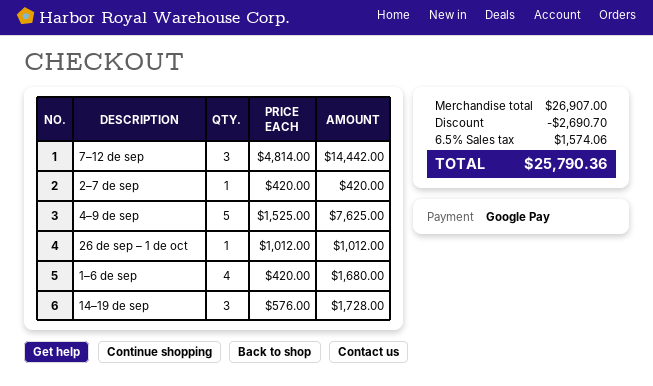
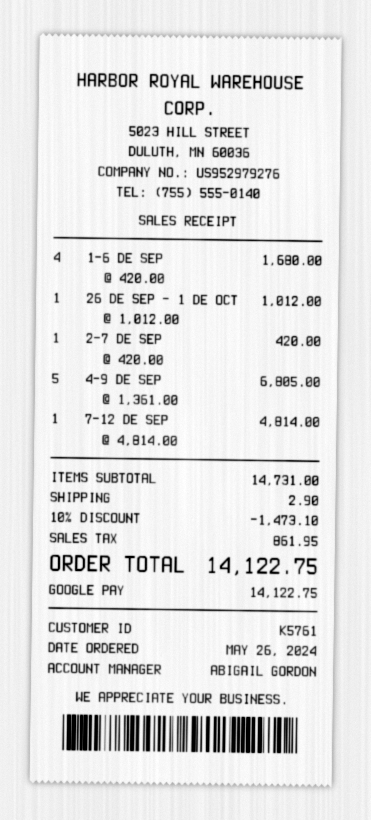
7–12 de sep: 3 x 4814.00 = 14442.00 -> 1 x 4814.00 = 4814.00
4–9 de sep: 5 x 1525.00 = 7625.00 -> 5 x 1361.00 = 6805.00
14–19 de sep: 3 x 576.00 = 1728.00 -> none
subtotal: 26907.00 -> 14731.00
discount: 2690.70 -> 1473.10
shipping: none -> 2.90
tax: 1574.06 -> 861.95
total: 25790.36 -> 14122.75

